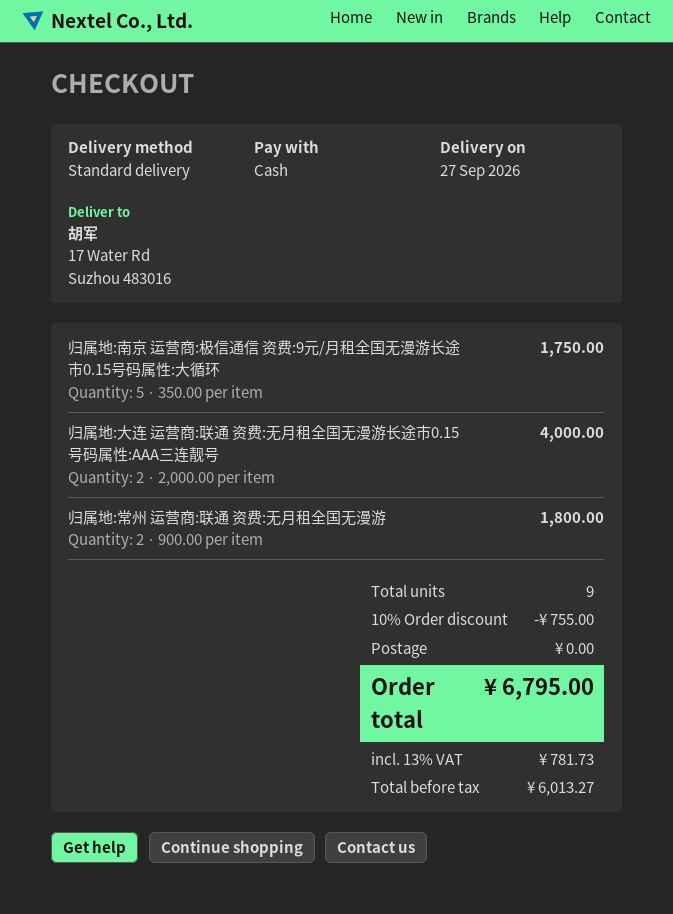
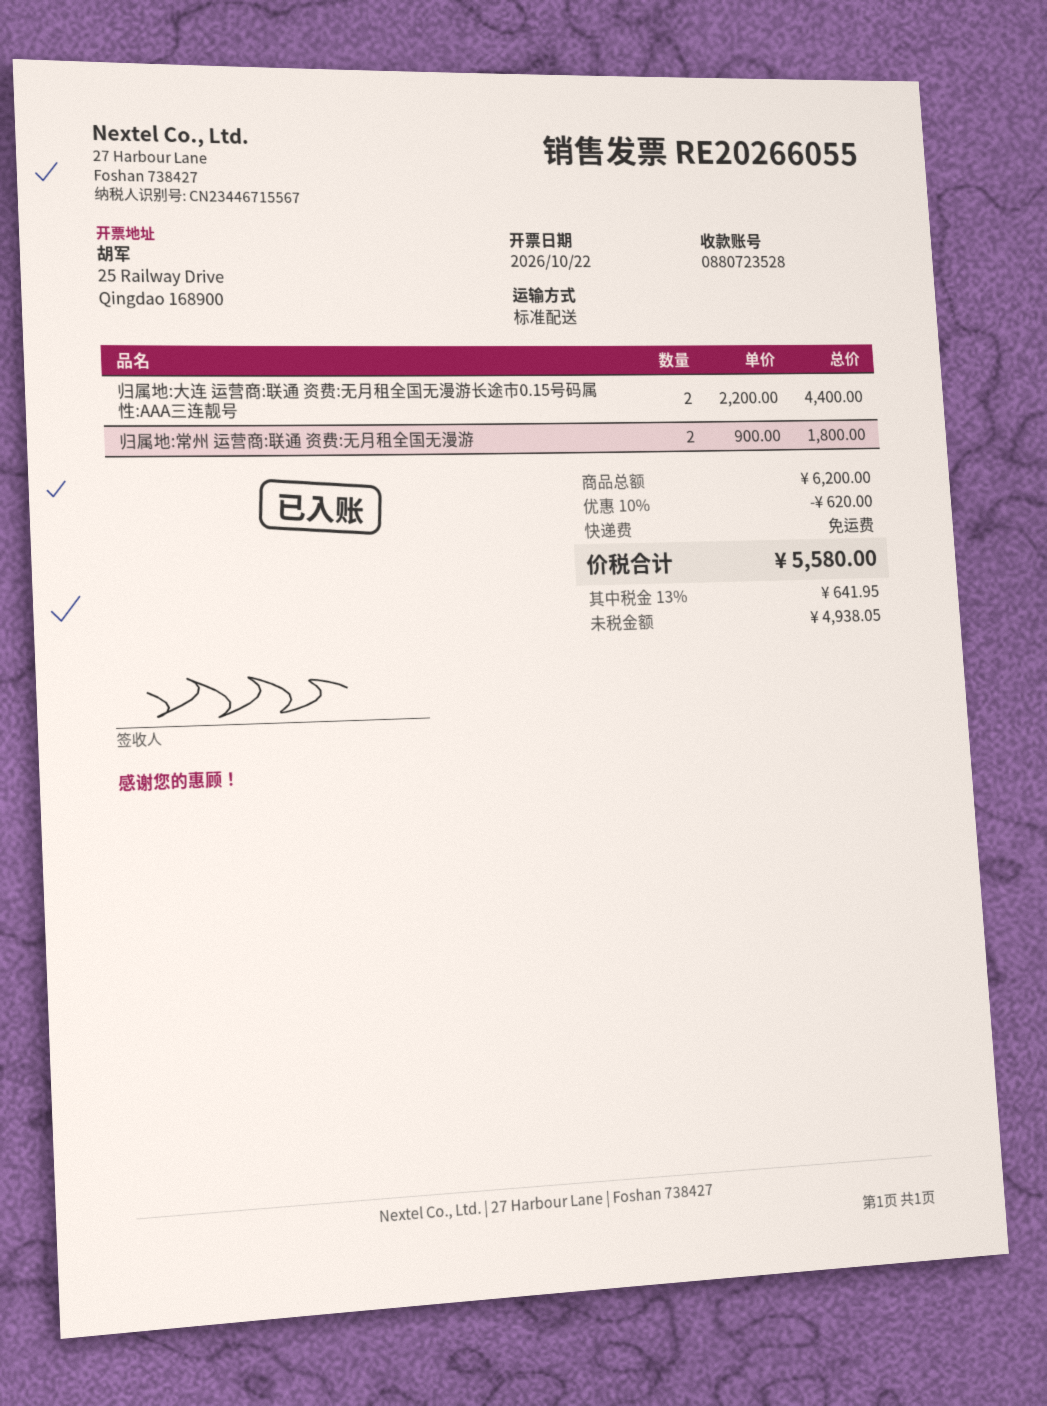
归属地:南京 运营商:极信通信 资费:9元/月租全国无漫游长途市0.15号码属性:大循环: 5 x 350.00 = 1750.00 -> none
归属地:大连 运营商:联通 资费:无月租全国无漫游长途市0.15号码属性:AAA三连靓号: 2 x 2000.00 = 4000.00 -> 2 x 2200.00 = 4400.00
discount: 10% = 755.00 -> 10% = 620.00
net: 6013.27 -> 4938.05
tax: 13% = 781.73 -> 13% = 641.95
total: 6795.00 -> 5580.00

